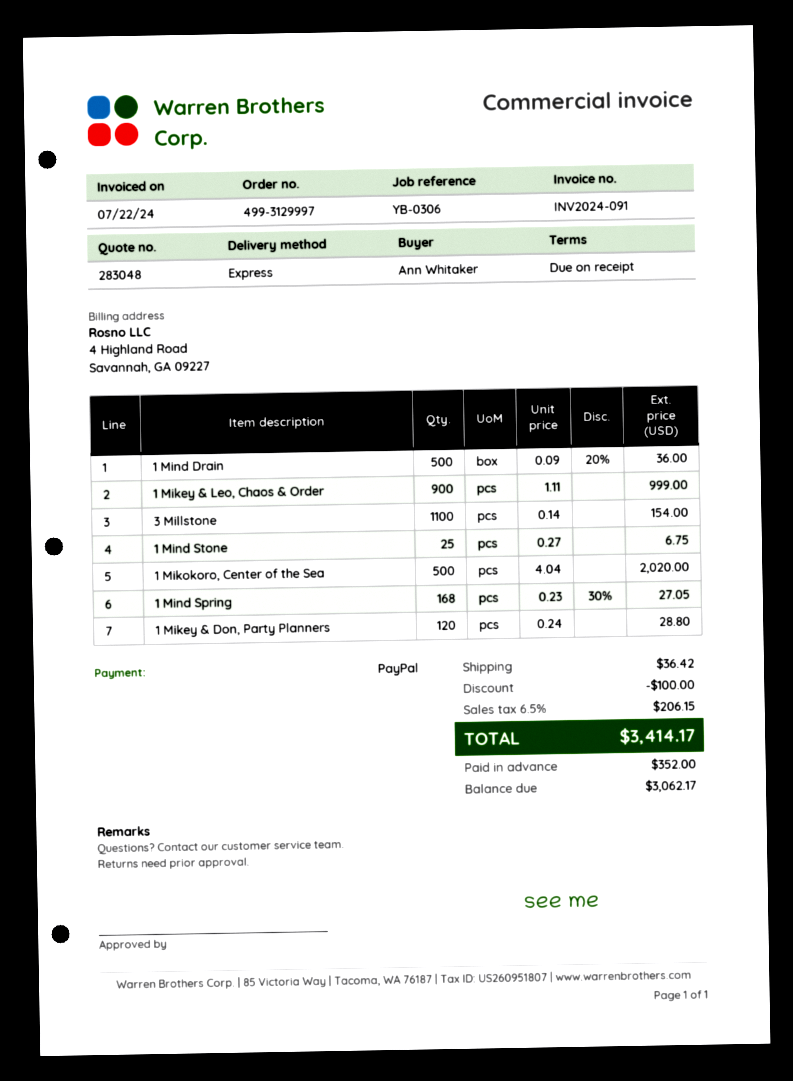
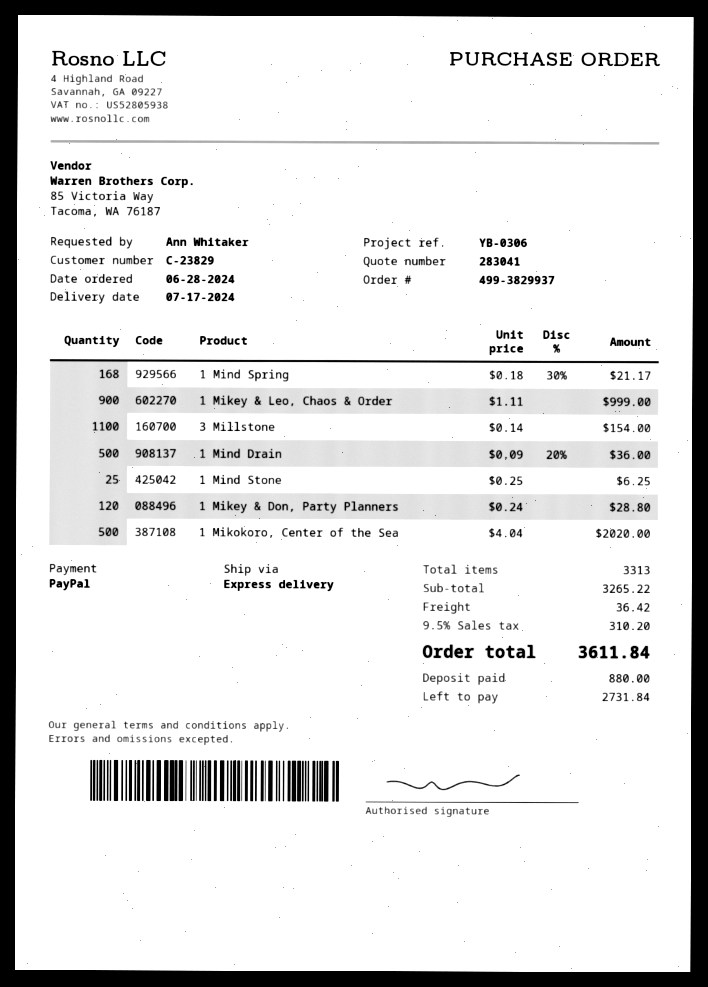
quote number: 283048 -> 283041
order number: 499-3129997 -> 499-3829937
1 Mind Stone: 25 x 0.27 = 6.75 -> 25 x 0.25 = 6.25
1 Mind Spring: 168 x 0.23 - 30% = 27.05 -> 168 x 0.18 - 30% = 21.17
discount: 100.00 -> none
tax: 6.5% = 206.15 -> 9.5% = 310.20
total: 3414.17 -> 3611.84
deposit: 352.00 -> 880.00
balance: 3062.17 -> 2731.84

